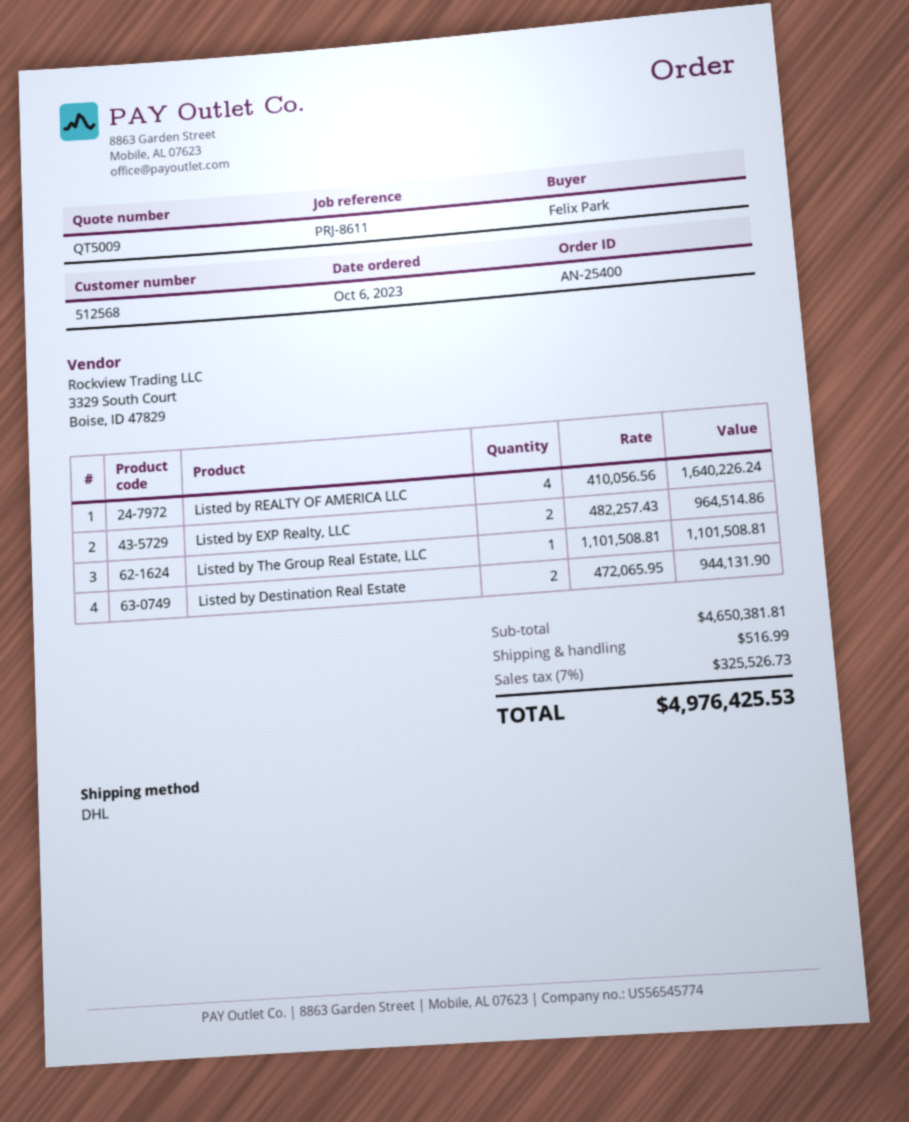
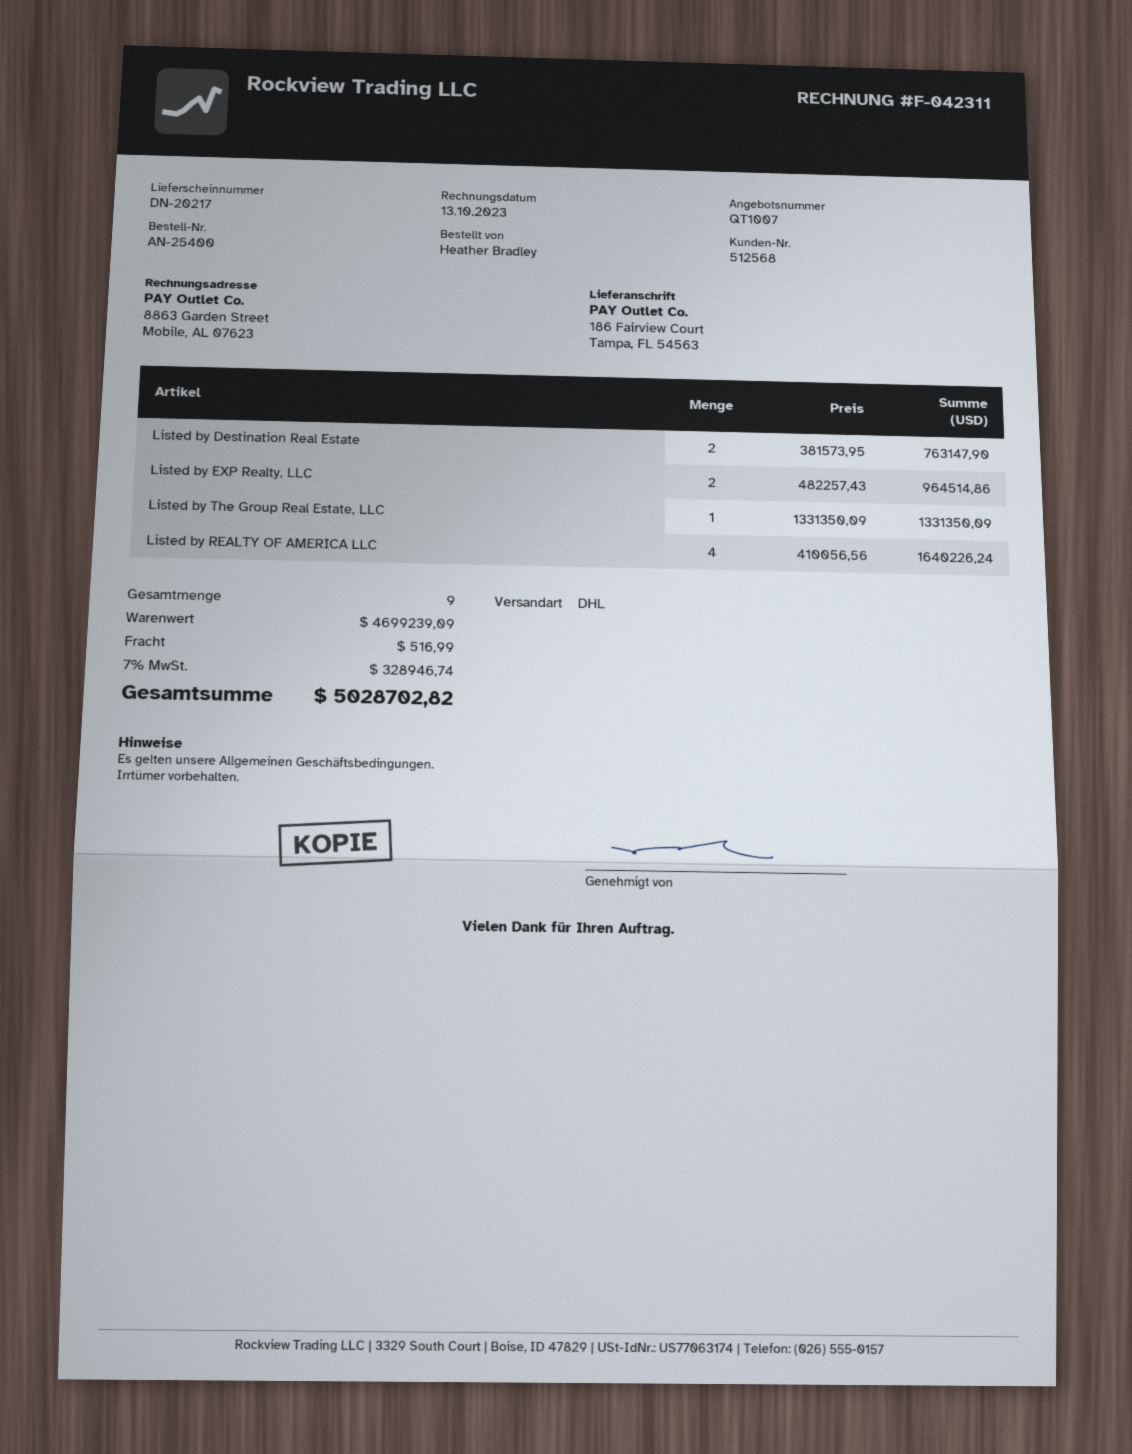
quote number: QT5009 -> QT1007
ordered by: Felix Park -> Heather Bradley
Listed by The Group Real Estate, LLC: 1 x 1101508.81 = 1101508.81 -> 1 x 1331350.09 = 1331350.09
Listed by Destination Real Estate: 2 x 472065.95 = 944131.90 -> 2 x 381573.95 = 763147.90
subtotal: 4650381.81 -> 4699239.09
tax: 7% = 325526.73 -> 7% = 328946.74
total: 4976425.53 -> 5028702.82

